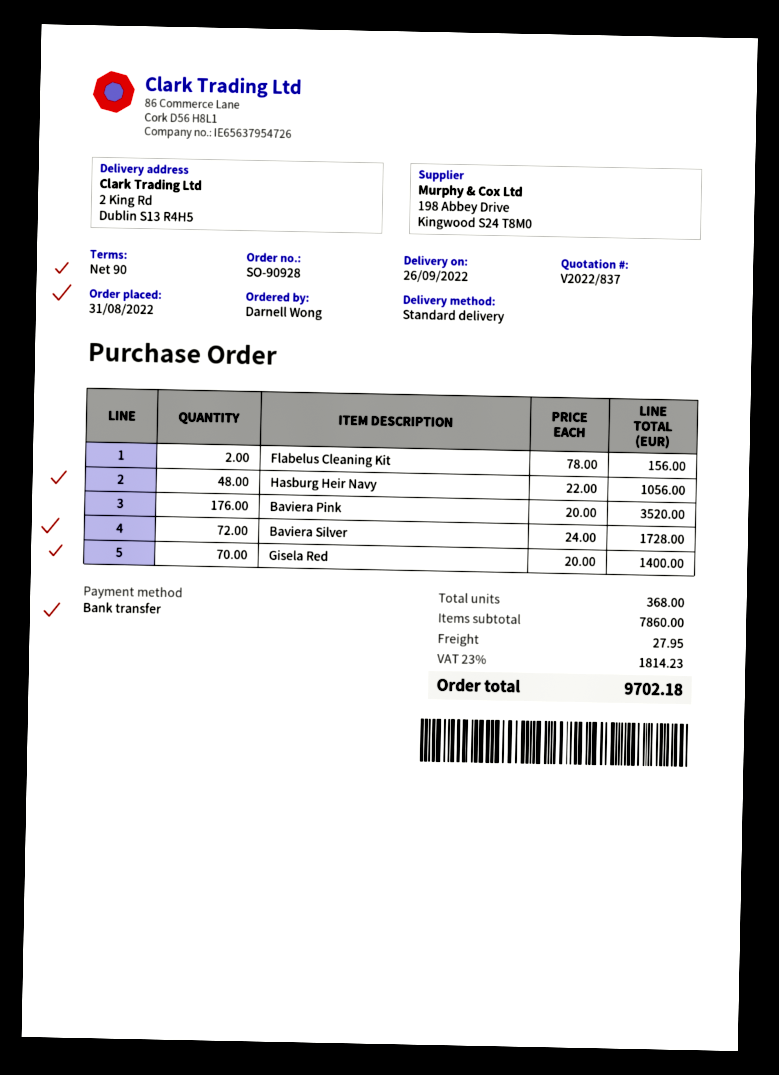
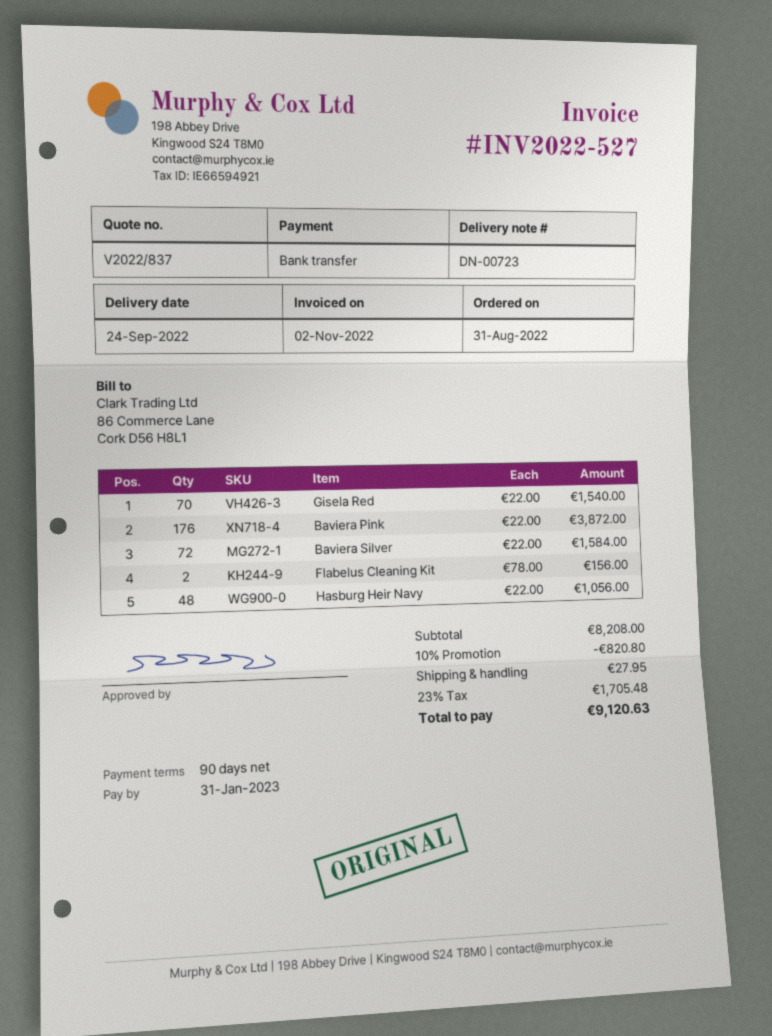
delivery date: 2022-09-26 -> 2022-09-24
Baviera Pink: 176 x 20.00 = 3520.00 -> 176 x 22.00 = 3872.00
Baviera Silver: 72 x 24.00 = 1728.00 -> 72 x 22.00 = 1584.00
Gisela Red: 70 x 20.00 = 1400.00 -> 70 x 22.00 = 1540.00
subtotal: 7860.00 -> 8208.00
discount: none -> 10% = 820.80
tax: 23% = 1814.23 -> 23% = 1705.48
total: 9702.18 -> 9120.63

